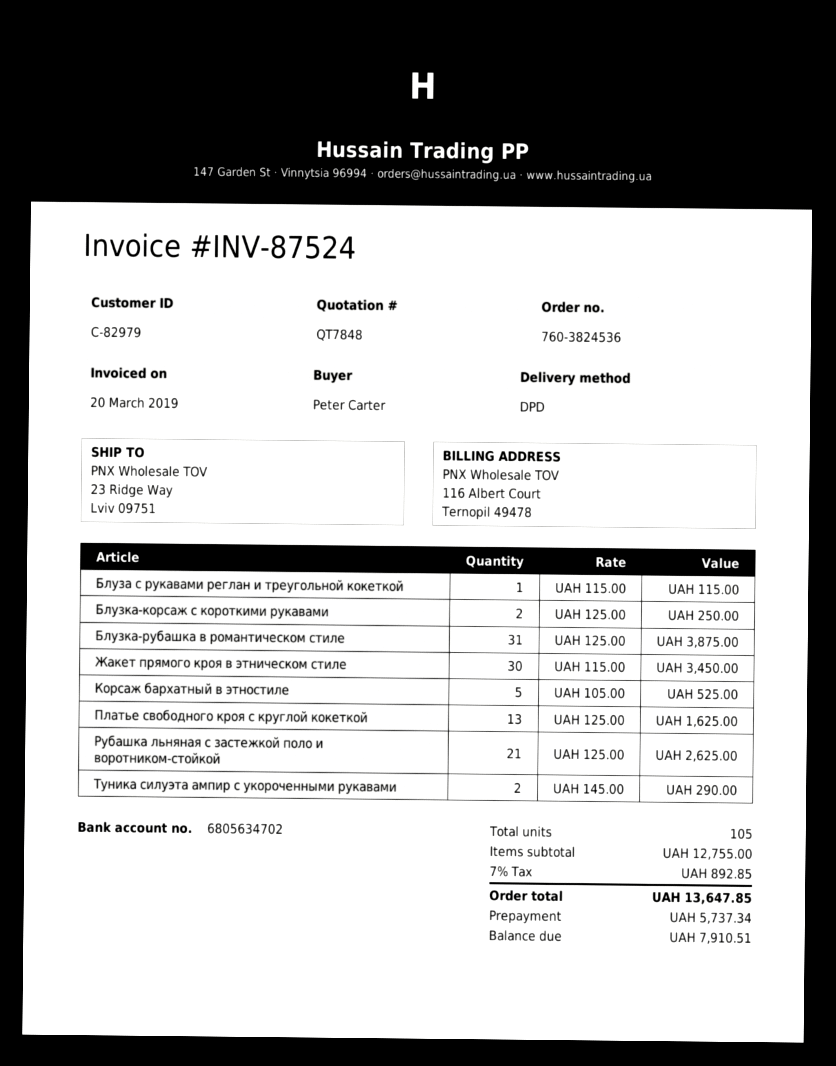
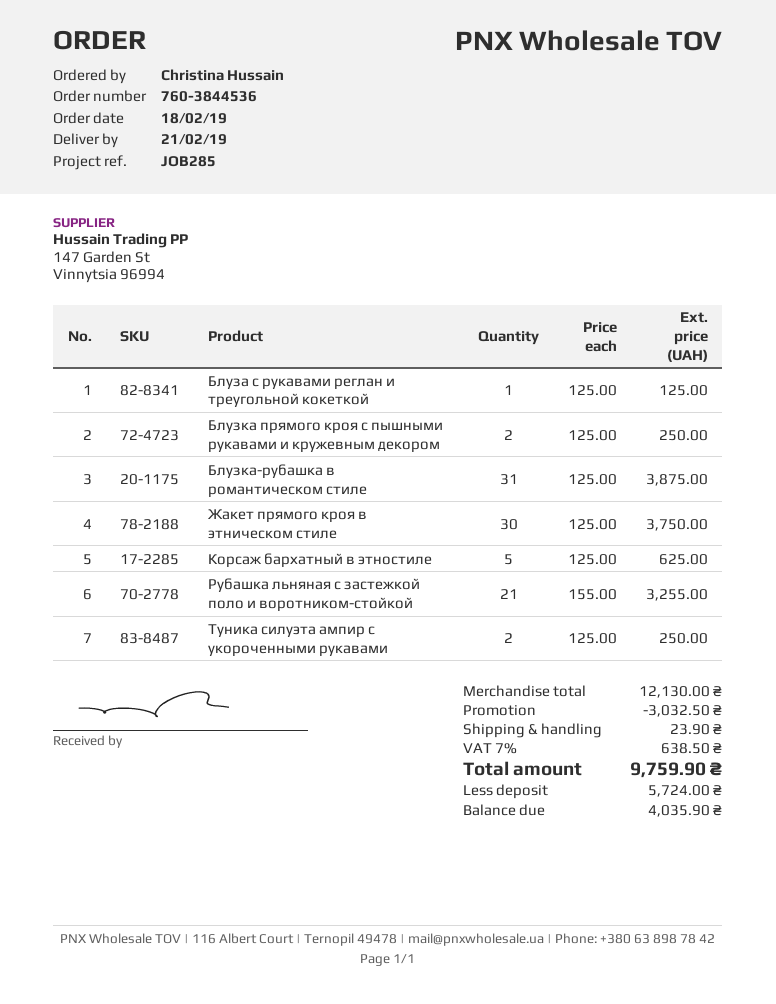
order number: 760-3824536 -> 760-3844536
ordered by: Peter Carter -> Christina Hussain
Блуза с рукавами реглан и треугольной кокеткой: 1 x 115.00 = 115.00 -> 1 x 125.00 = 125.00
Блузка-корсаж с короткими рукавами: 2 x 125.00 = 250.00 -> none
Жакет прямого кроя в этническом стиле: 30 x 115.00 = 3450.00 -> 30 x 125.00 = 3750.00
Корсаж бархатный в этностиле: 5 x 105.00 = 525.00 -> 5 x 125.00 = 625.00
Платье свободного кроя с круглой кокеткой: 13 x 125.00 = 1625.00 -> none
Рубашка льняная с застежкой поло и воротником-стойкой: 21 x 125.00 = 2625.00 -> 21 x 155.00 = 3255.00
Туника силуэта ампир с укороченными рукавами: 2 x 145.00 = 290.00 -> 2 x 125.00 = 250.00
Блузка прямого кроя с пышными рукавами и кружевным декором: none -> 2 x 125.00 = 250.00
subtotal: 12755.00 -> 12130.00
discount: none -> 3032.50
shipping: none -> 23.90
tax: 7% = 892.85 -> 7% = 638.50
total: 13647.85 -> 9759.90
deposit: 5737.34 -> 5724.00
balance: 7910.51 -> 4035.90

